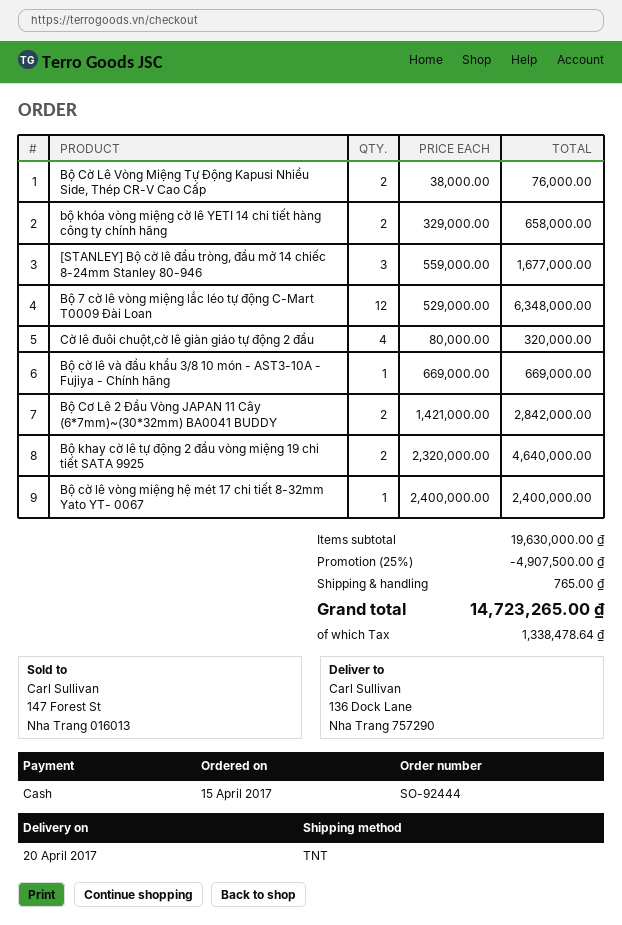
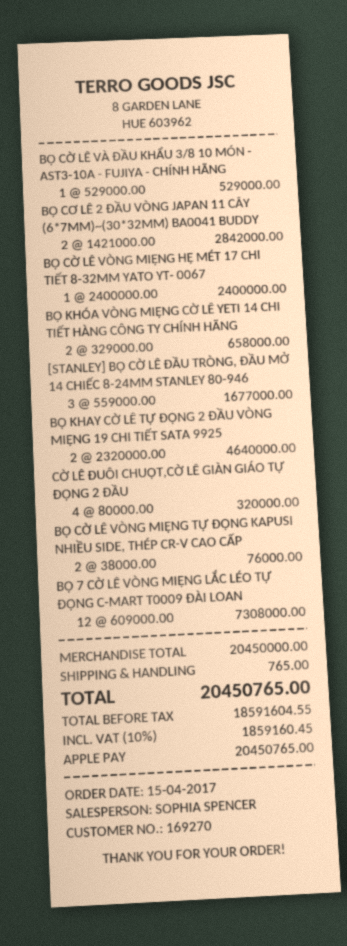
payment method: cash -> Apple Pay
Bộ 7 cờ lê vòng miệng lắc léo tự động C-Mart T0009 Đài Loan: 12 x 529000.00 = 6348000.00 -> 12 x 609000.00 = 7308000.00
Bộ cờ lê và đầu khẩu 3/8 10 món - AST3-10A - Fujiya - Chính hãng: 1 x 669000.00 = 669000.00 -> 1 x 529000.00 = 529000.00
subtotal: 19630000.00 -> 20450000.00
discount: 25% = 4907500.00 -> none
tax: 1338478.64 -> 1859160.45
total: 14723265.00 -> 20450765.00

